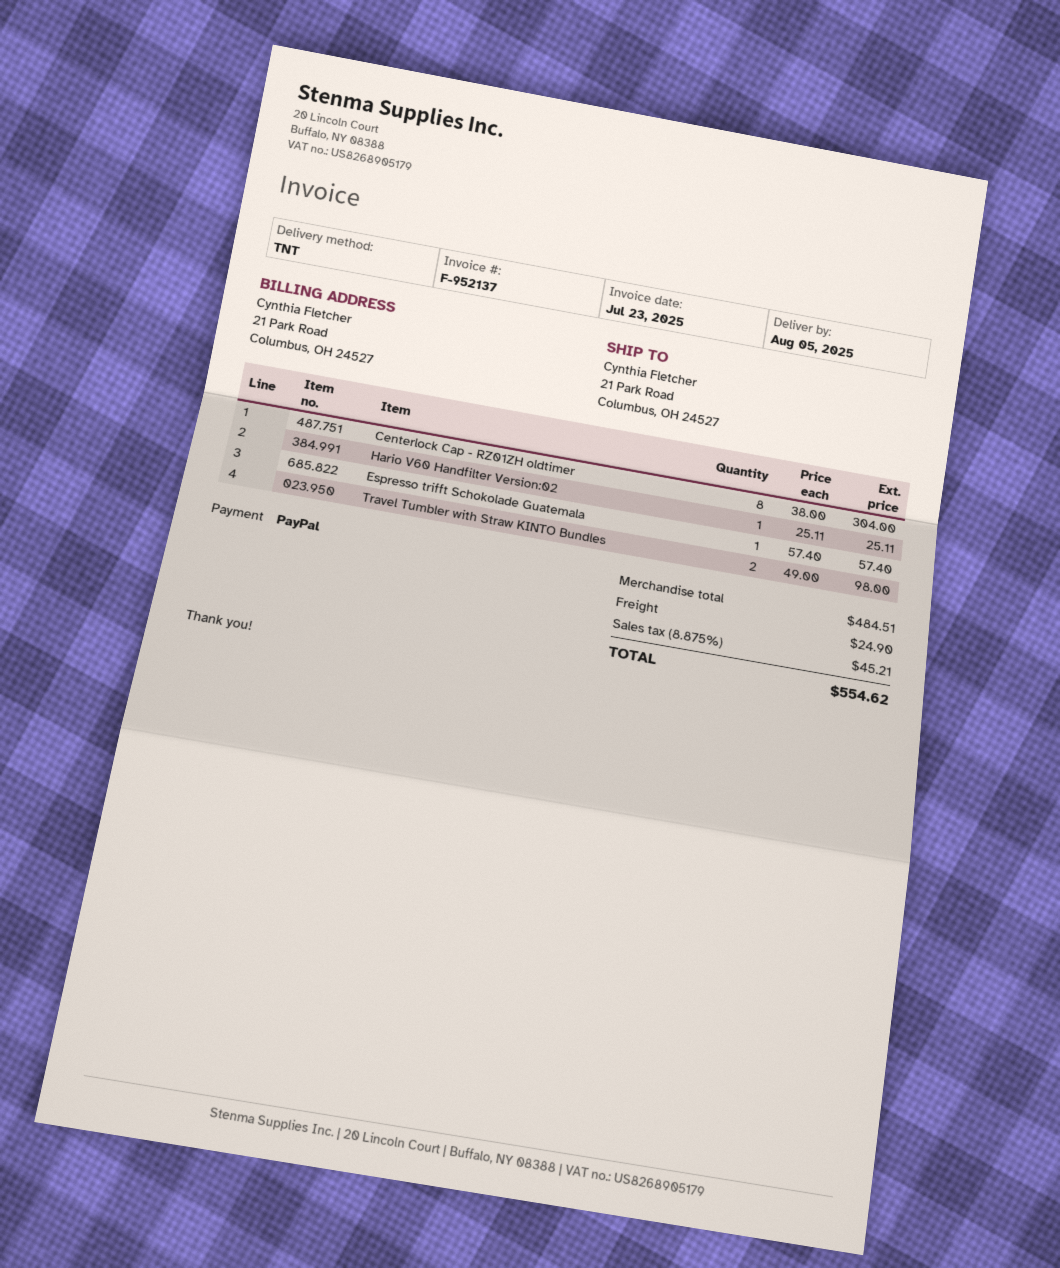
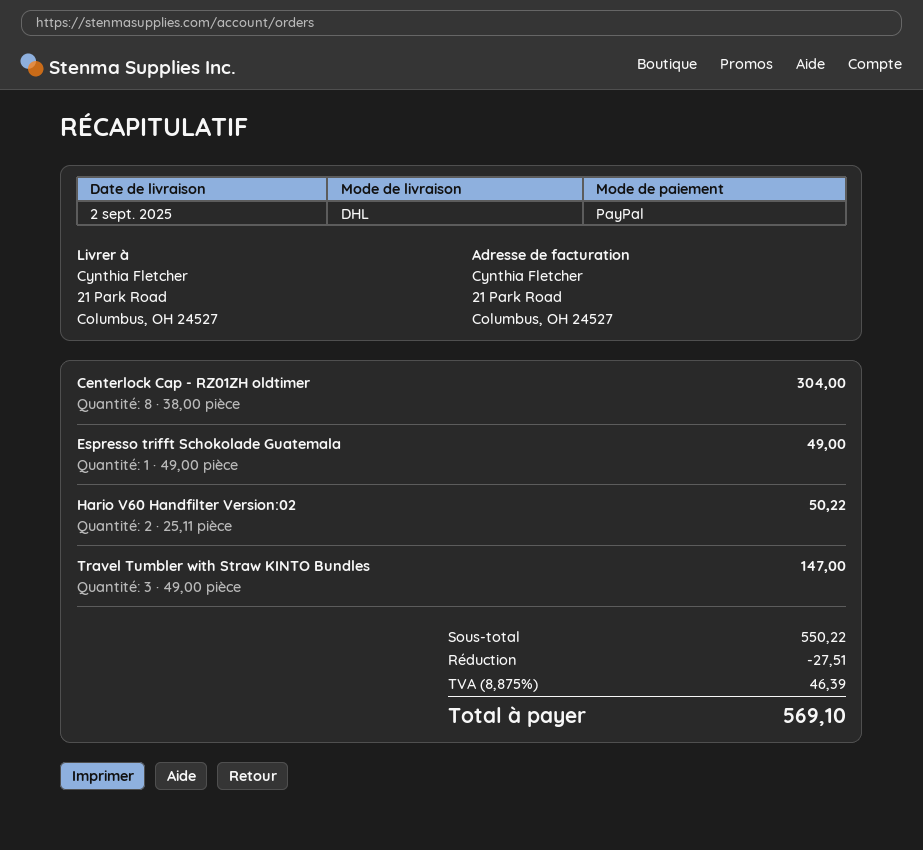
delivery date: 2025-08-05 -> 2025-09-02
shipping method: TNT -> DHL
Hario V60 Handfilter Version:02: 1 x 25.11 = 25.11 -> 2 x 25.11 = 50.22
Espresso trifft Schokolade Guatemala: 1 x 57.40 = 57.40 -> 1 x 49.00 = 49.00
Travel Tumbler with Straw KINTO Bundles: 2 x 49.00 = 98.00 -> 3 x 49.00 = 147.00
subtotal: 484.51 -> 550.22
discount: none -> 27.51
shipping: 24.90 -> none
tax: 8.875% = 45.21 -> 8.875% = 46.39
total: 554.62 -> 569.10

